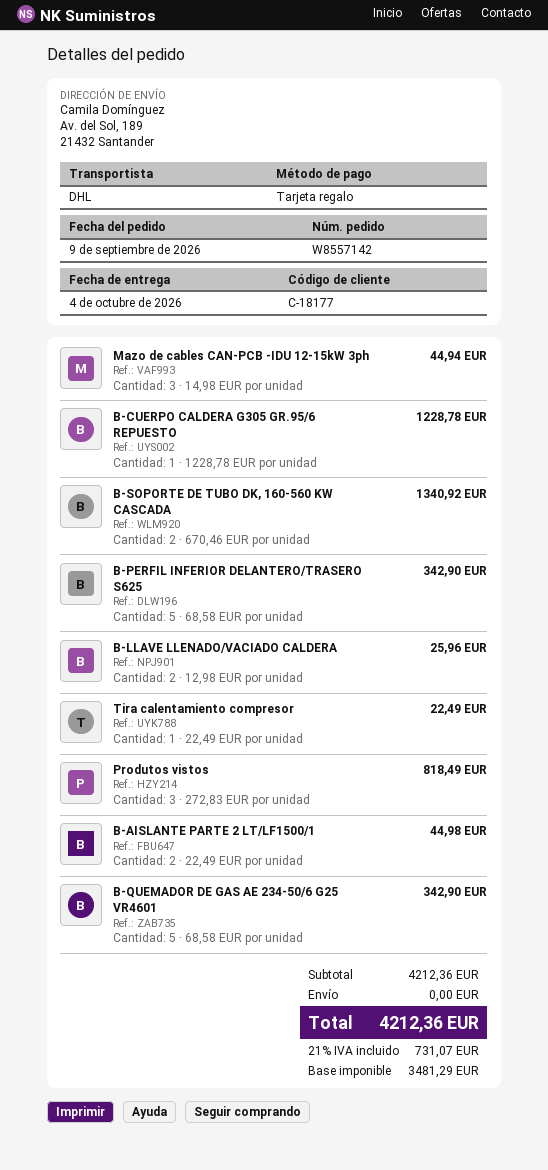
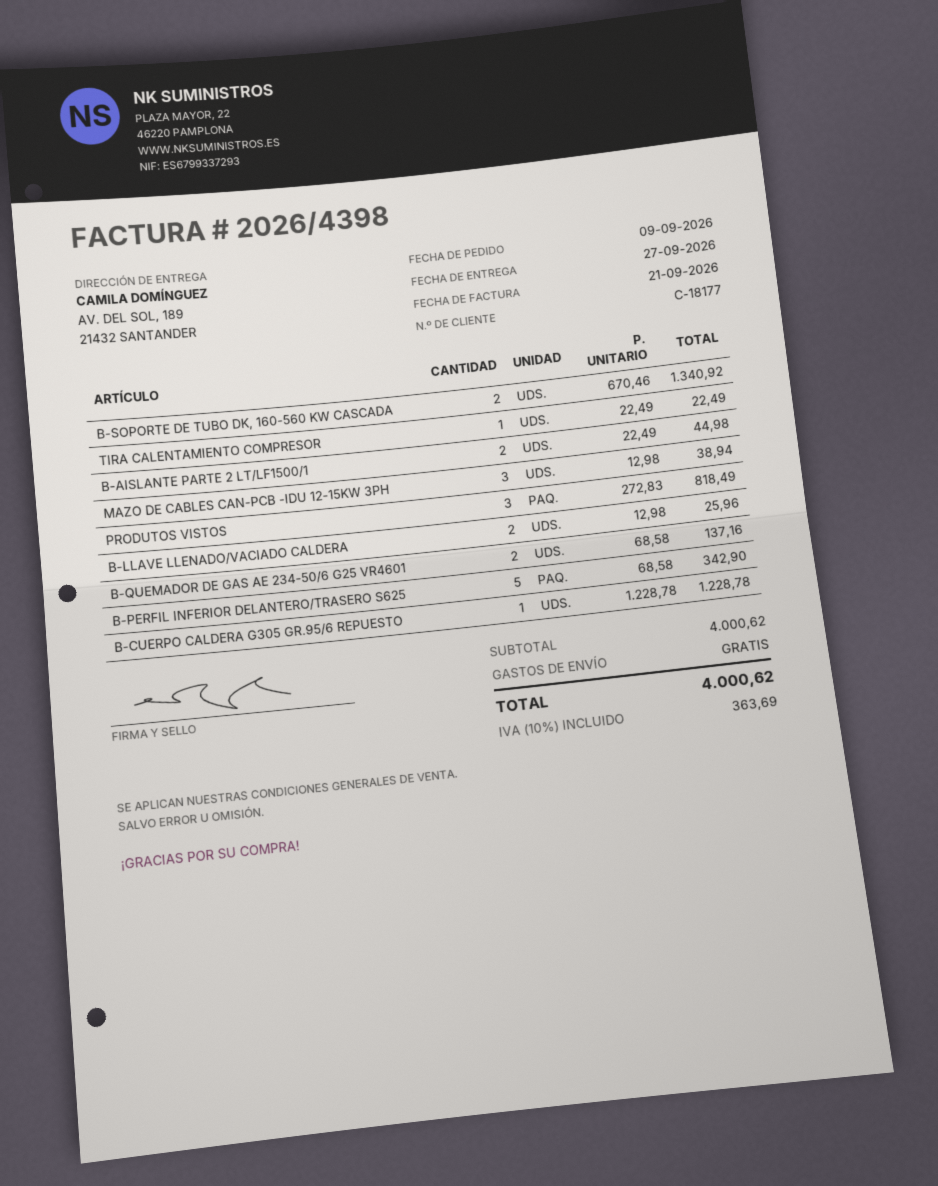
delivery date: 2026-10-04 -> 2026-09-27
Mazo de cables CAN-PCB -IDU 12-15kW 3ph: 3 x 14.98 = 44.94 -> 3 x 12.98 = 38.94
B-QUEMADOR DE GAS AE 234-50/6 G25 VR4601: 5 x 68.58 = 342.90 -> 2 x 68.58 = 137.16
subtotal: 4212.36 -> 4000.62
tax: 21% = 731.07 -> 10% = 363.69
total: 4212.36 -> 4000.62

